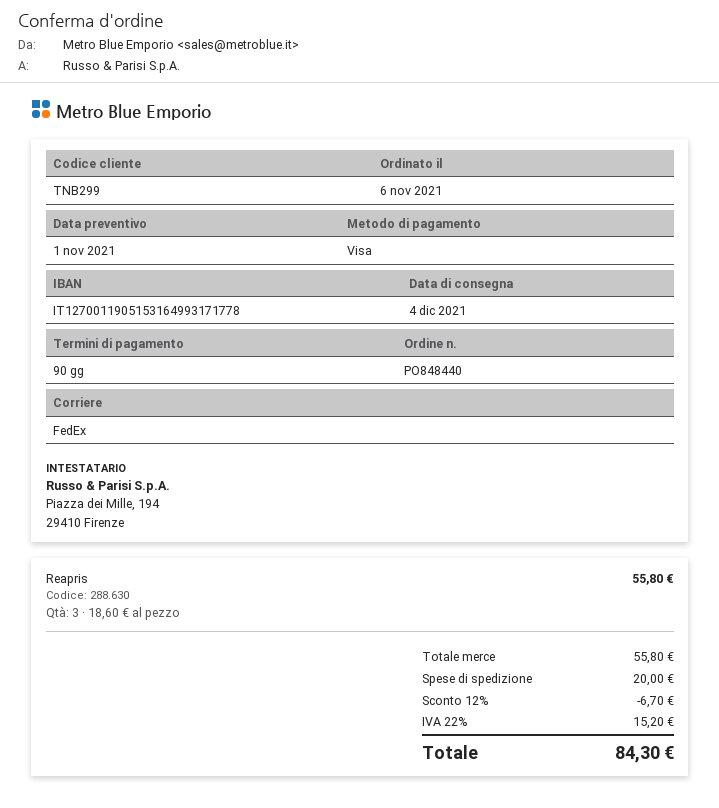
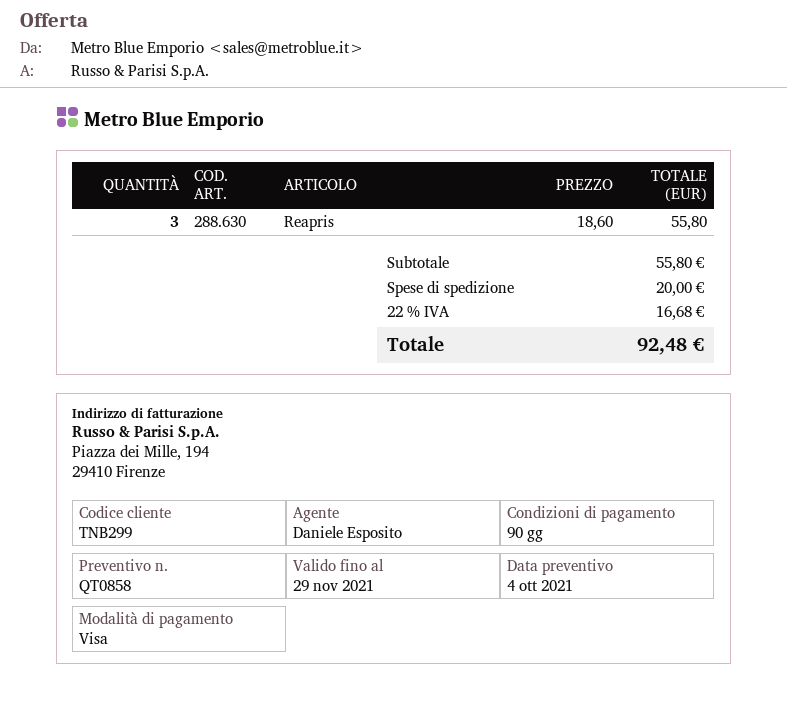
quote date: 2021-11-01 -> 2021-10-04
discount: 12% = 6.70 -> none
tax: 22% = 15.20 -> 22% = 16.68
total: 84.30 -> 92.48

